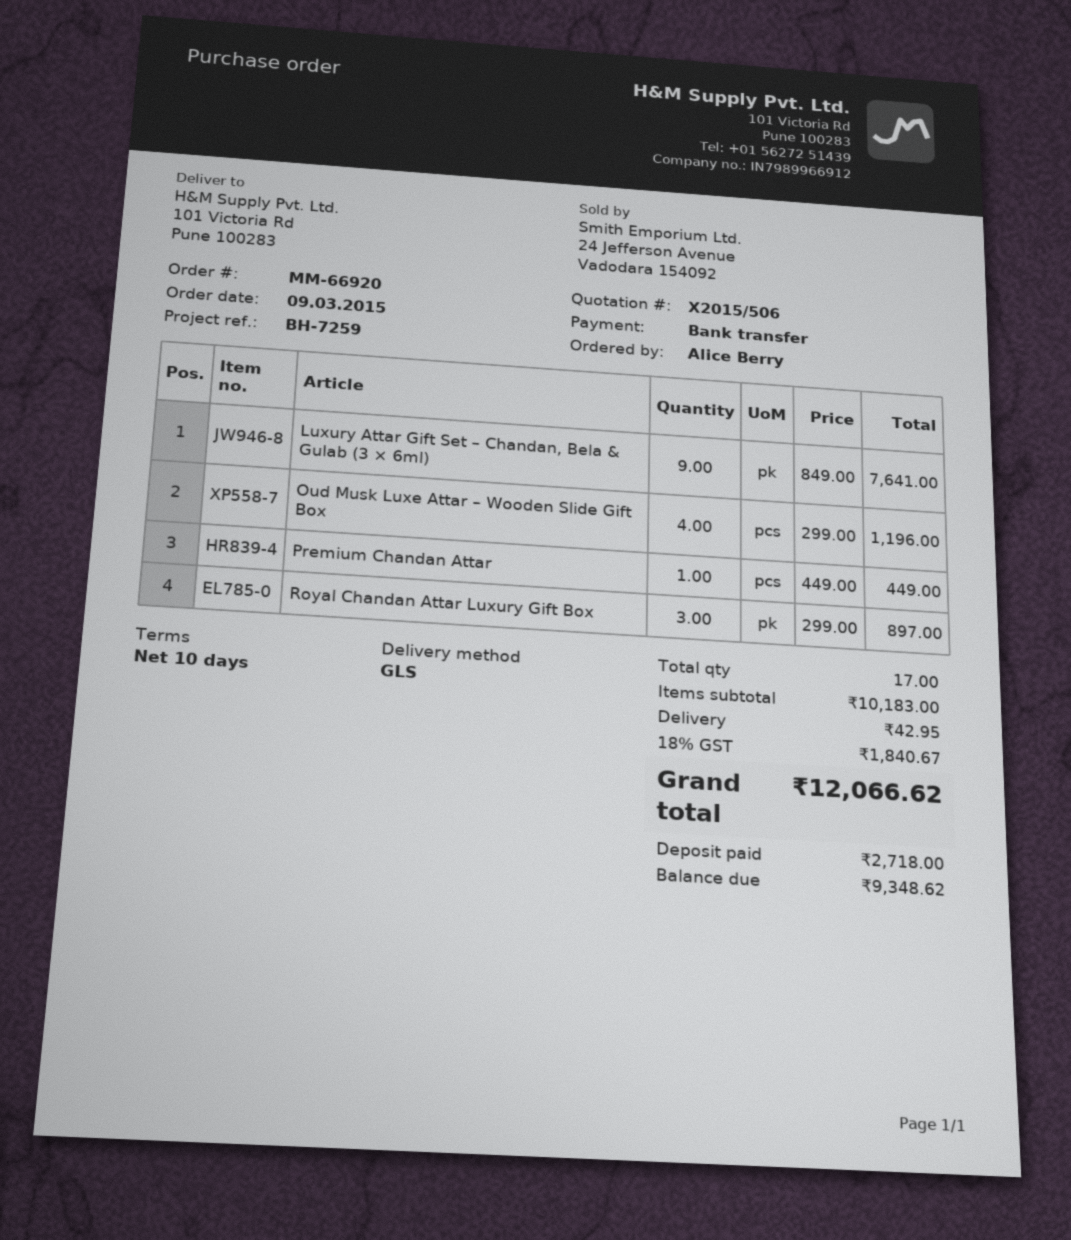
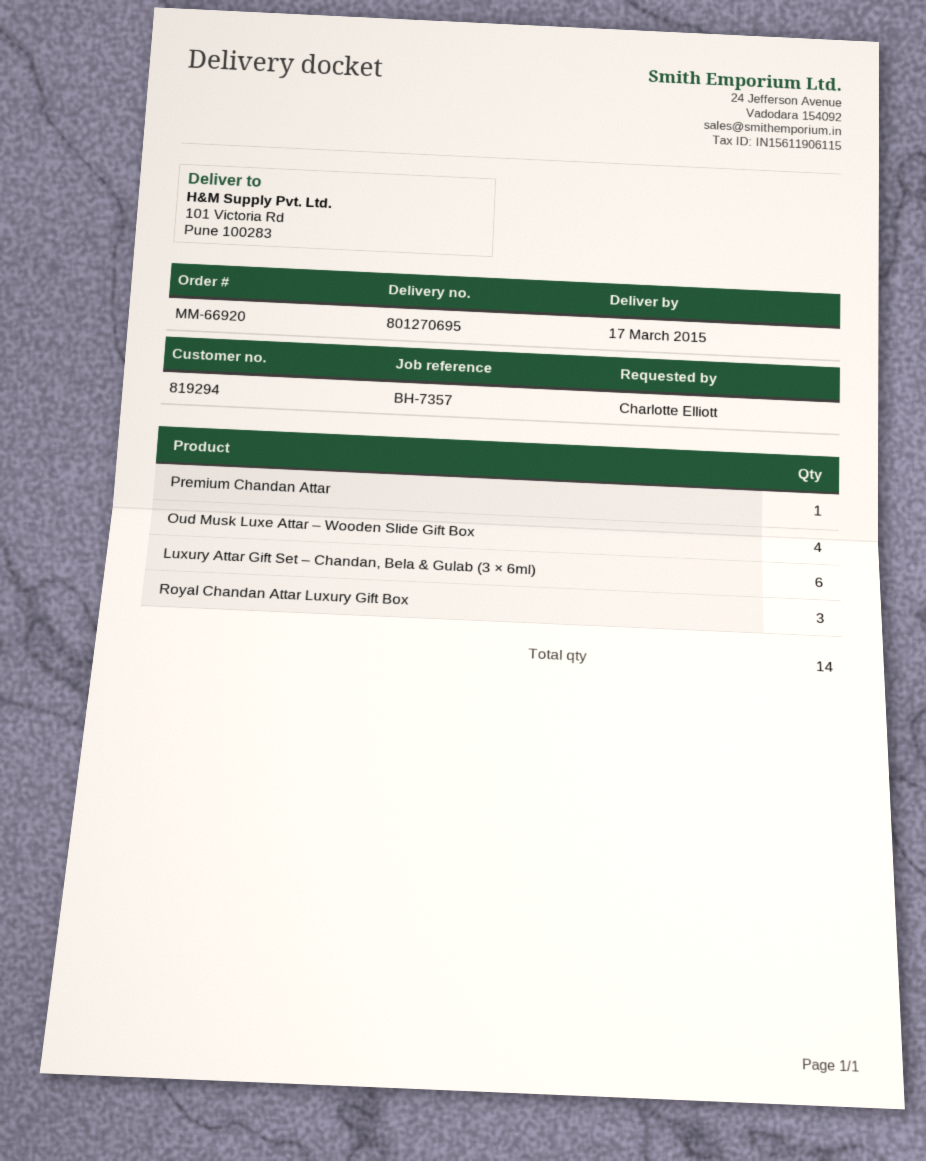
reference: BH-7259 -> BH-7357
ordered by: Alice Berry -> Charlotte Elliott
Luxury Attar Gift Set – Chandan, Bela & Gulab (3 × 6ml): 9 -> 6
total quantity: 17 -> 14

